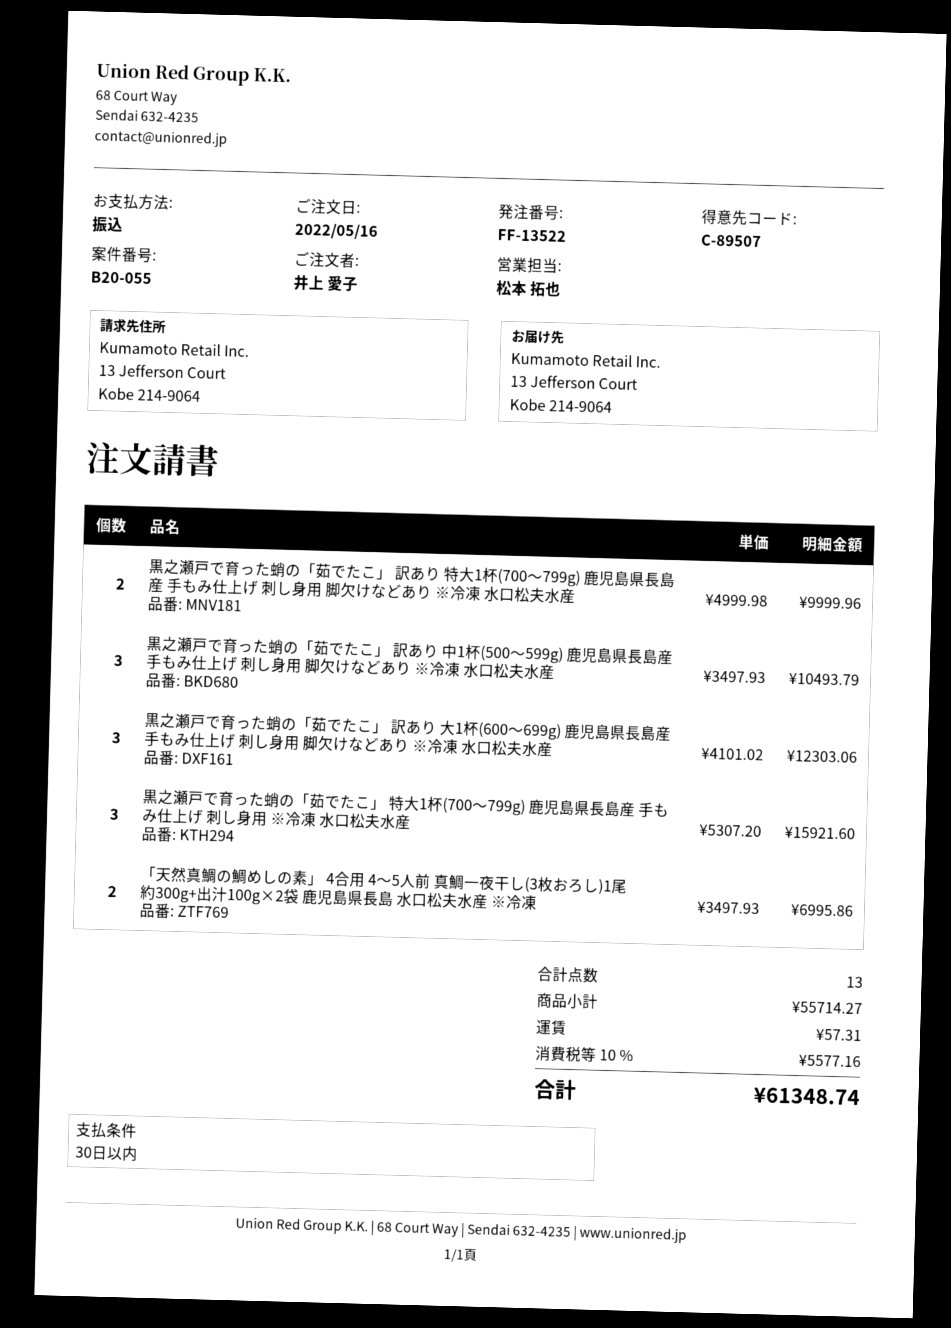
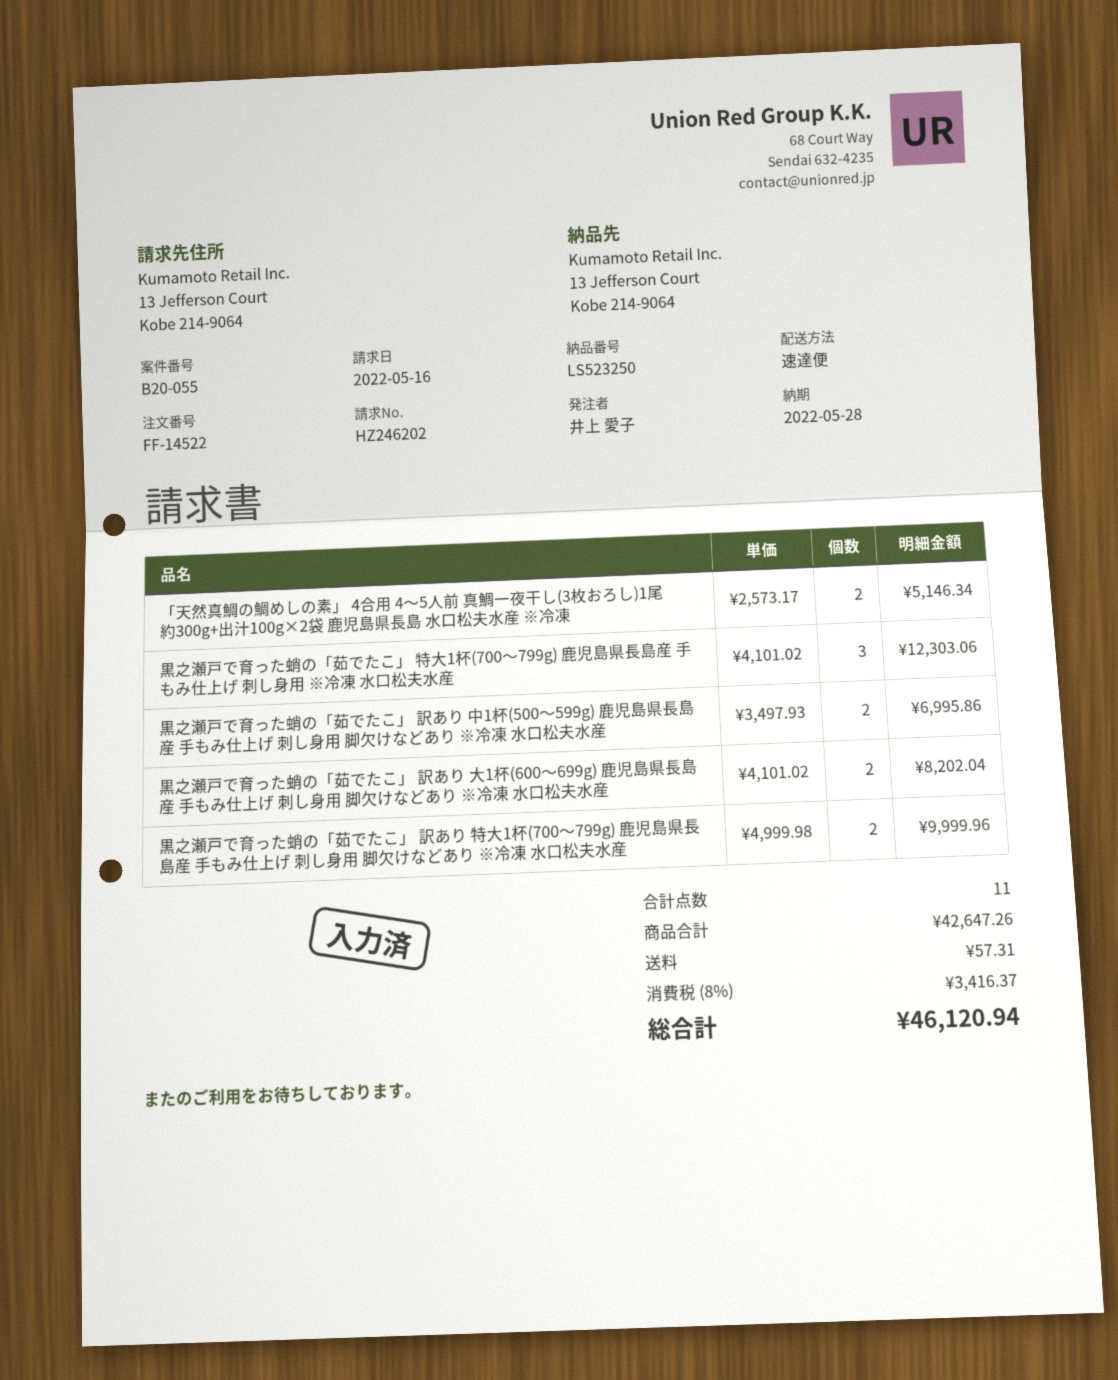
order number: FF-13522 -> FF-14522
黒之瀬戸で育った蛸の「茹でたこ」 訳あり 中1杯(500〜599g) 鹿児島県長島産 手もみ仕上げ 刺し身用 脚欠けなどあり ※冷凍 水口松夫水産: 3 x 3497.93 = 10493.79 -> 2 x 3497.93 = 6995.86
黒之瀬戸で育った蛸の「茹でたこ」 訳あり 大1杯(600〜699g) 鹿児島県長島産 手もみ仕上げ 刺し身用 脚欠けなどあり ※冷凍 水口松夫水産: 3 x 4101.02 = 12303.06 -> 2 x 4101.02 = 8202.04
黒之瀬戸で育った蛸の「茹でたこ」 特大1杯(700〜799g) 鹿児島県長島産 手もみ仕上げ 刺し身用 ※冷凍 水口松夫水産: 3 x 5307.20 = 15921.60 -> 3 x 4101.02 = 12303.06
「天然真鯛の鯛めしの素」 4合用 4〜5人前 真鯛一夜干し(3枚おろし)1尾 約300g+出汁100g×2袋 鹿児島県長島 水口松夫水産 ※冷凍: 2 x 3497.93 = 6995.86 -> 2 x 2573.17 = 5146.34
total quantity: 13 -> 11
subtotal: 55714.27 -> 42647.26
tax: 10% = 5577.16 -> 8% = 3416.37
total: 61348.74 -> 46120.94

